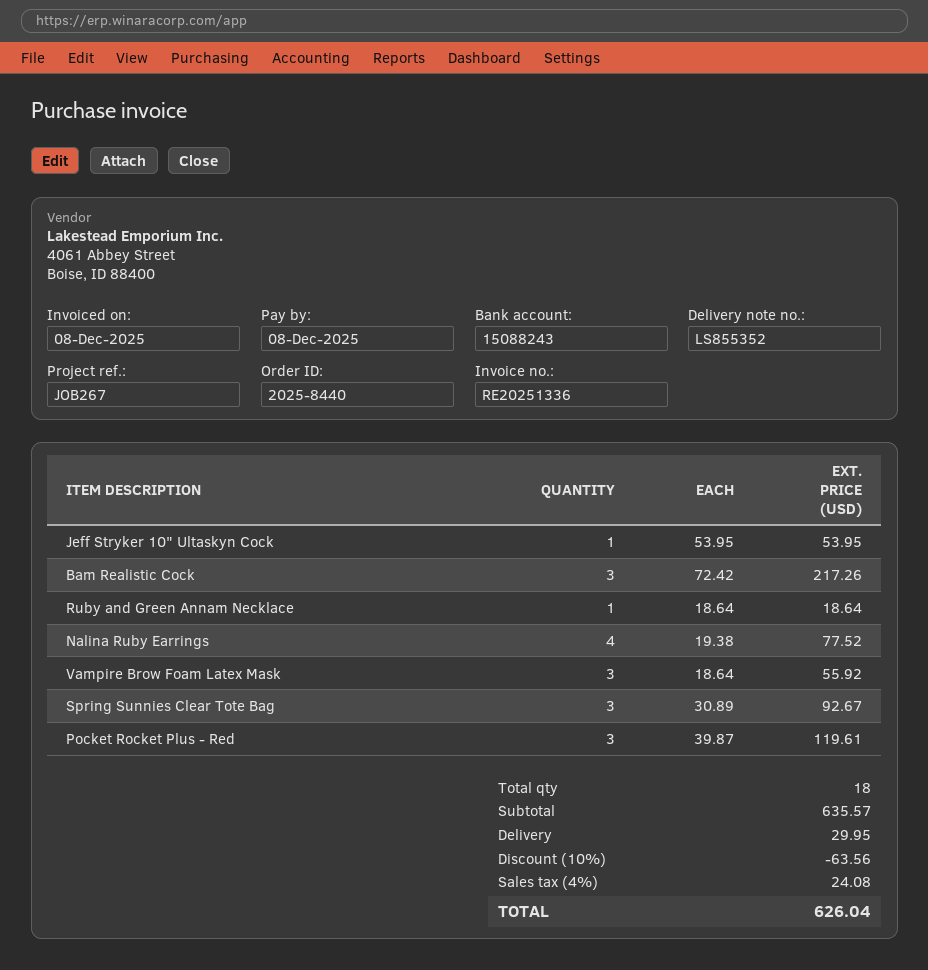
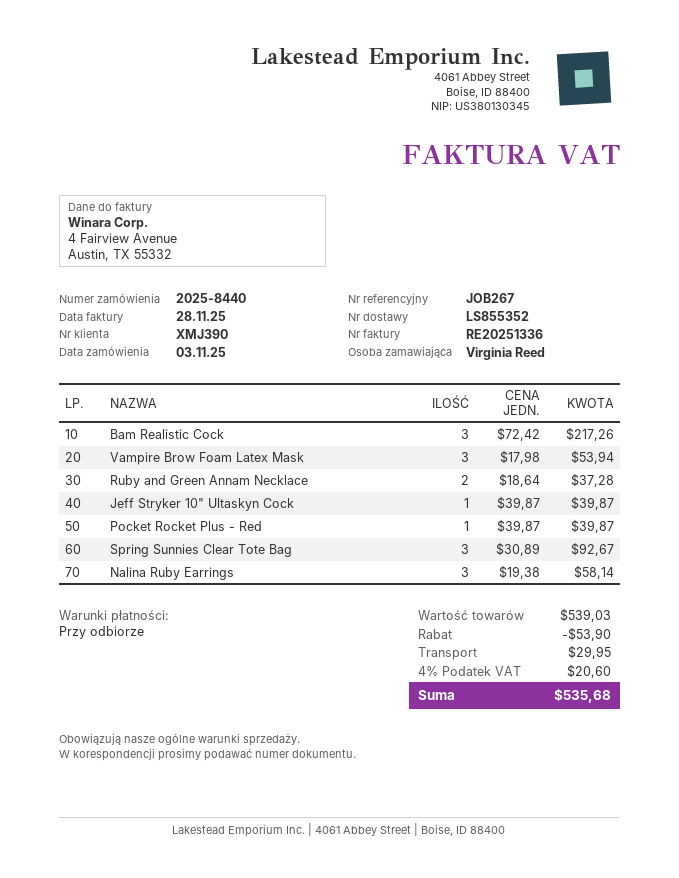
invoice date: 2025-12-08 -> 2025-11-28
Jeff Stryker 10" Ultaskyn Cock: 1 x 53.95 = 53.95 -> 1 x 39.87 = 39.87
Ruby and Green Annam Necklace: 1 x 18.64 = 18.64 -> 2 x 18.64 = 37.28
Nalina Ruby Earrings: 4 x 19.38 = 77.52 -> 3 x 19.38 = 58.14
Vampire Brow Foam Latex Mask: 3 x 18.64 = 55.92 -> 3 x 17.98 = 53.94
Pocket Rocket Plus - Red: 3 x 39.87 = 119.61 -> 1 x 39.87 = 39.87
subtotal: 635.57 -> 539.03
discount: 63.56 -> 53.90
tax: 4% = 24.08 -> 4% = 20.60
total: 626.04 -> 535.68

